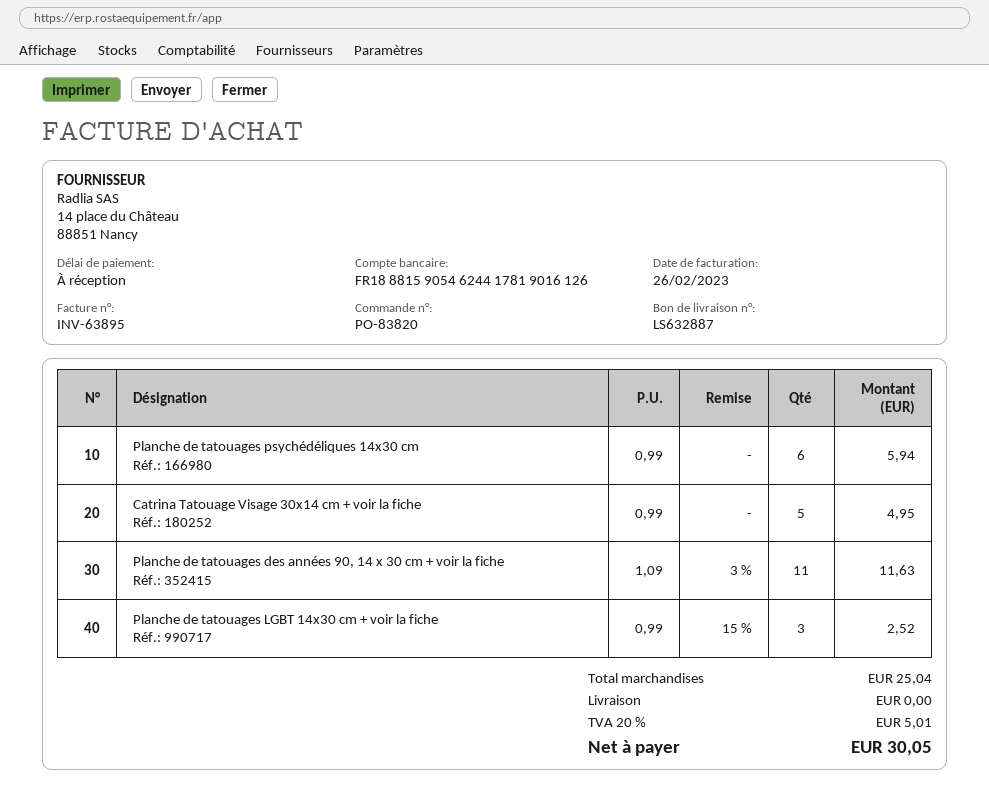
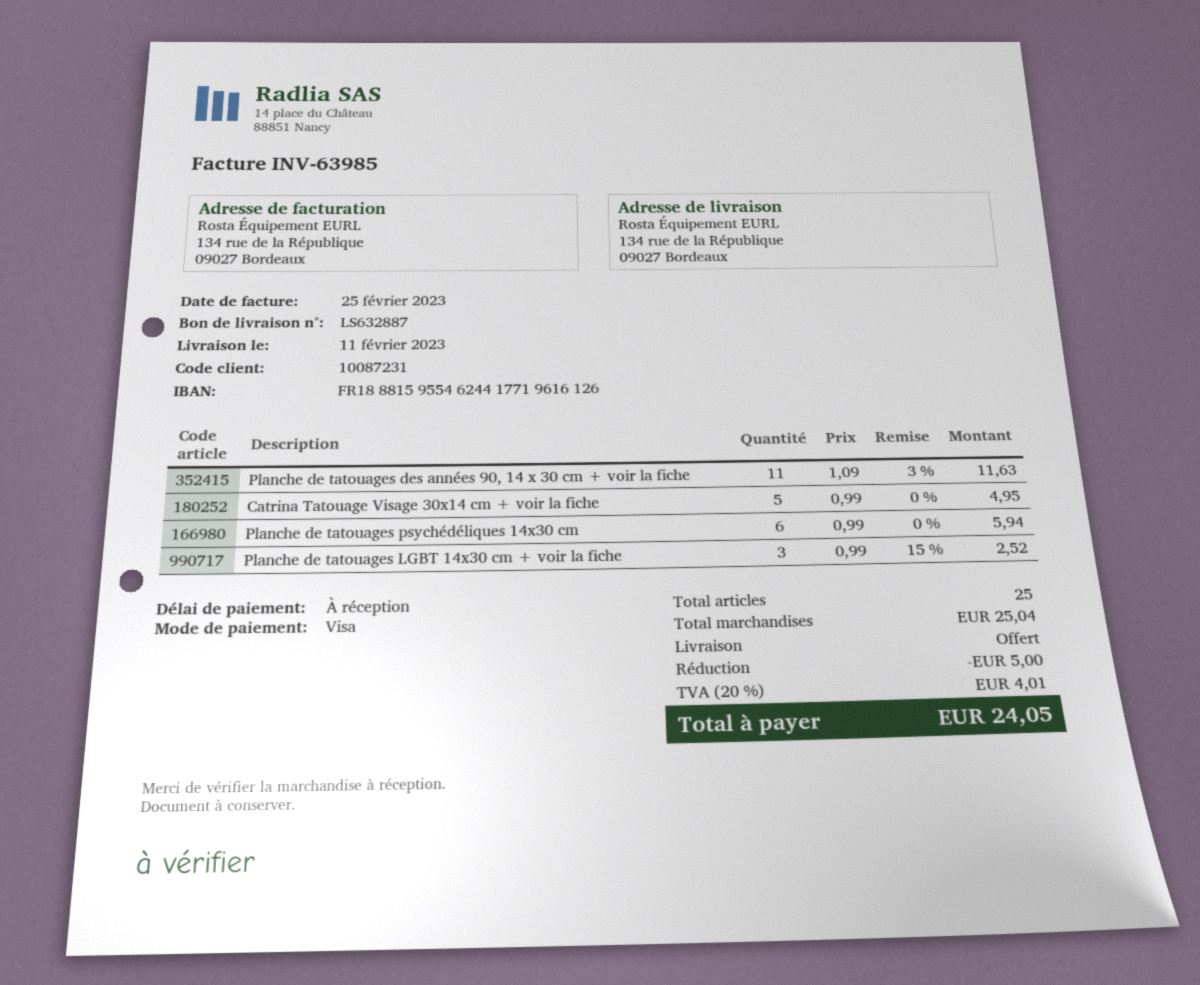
invoice number: INV-63895 -> INV-63985
invoice date: 2023-02-26 -> 2023-02-25
bank account: FR1888159054624417819016126 -> FR1888159554624417719616126
discount: none -> 5.00
tax: 20% = 5.01 -> 20% = 4.01
total: 30.05 -> 24.05

